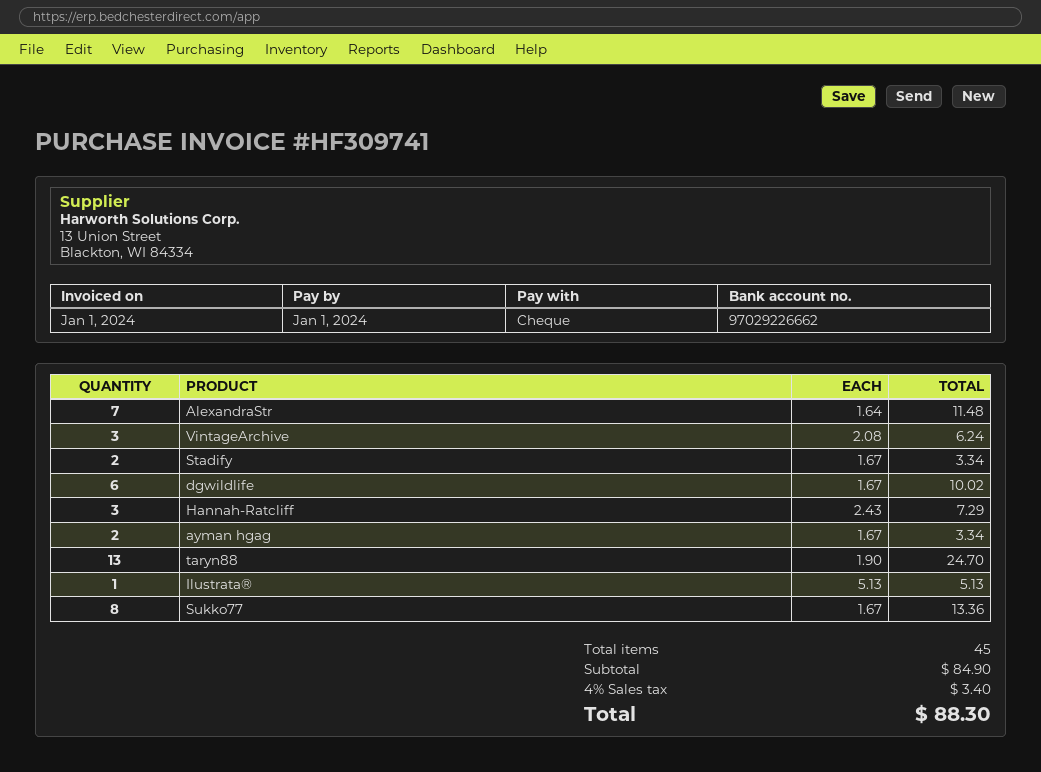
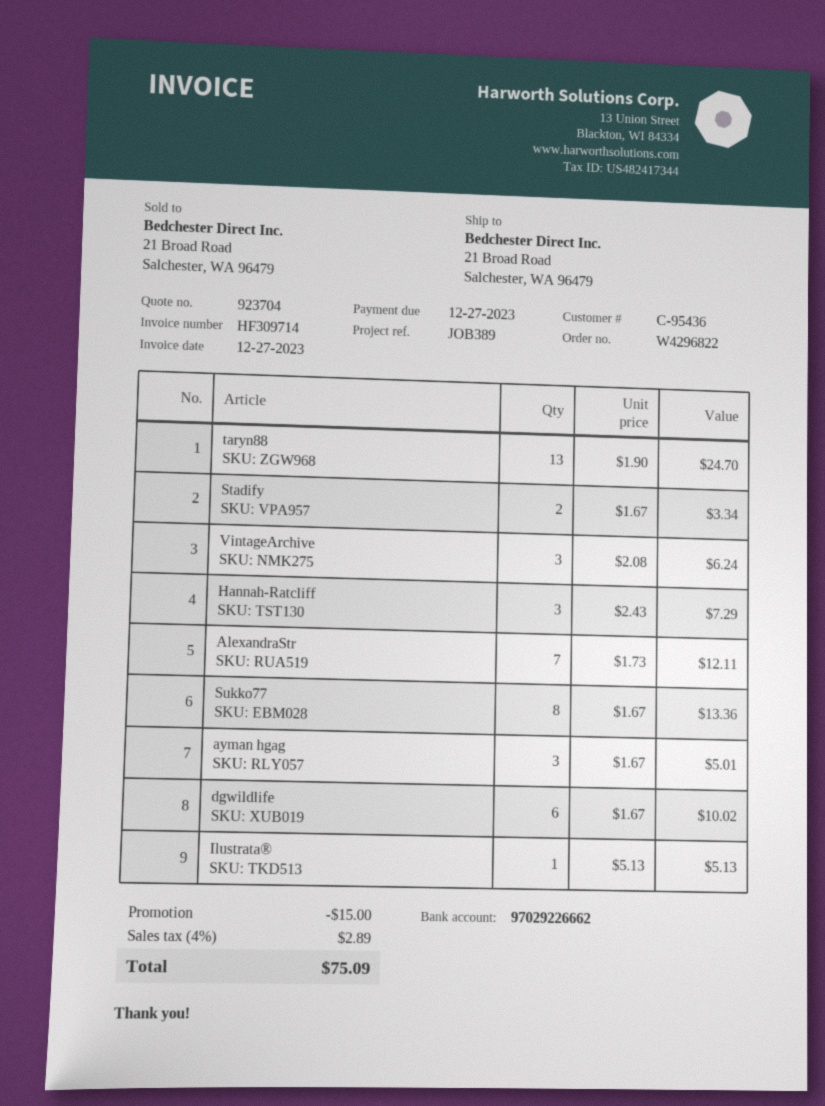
invoice number: HF309741 -> HF309714
invoice date: 2024-01-01 -> 2023-12-27
due date: 2024-01-01 -> 2023-12-27
AlexandraStr: 7 x 1.64 = 11.48 -> 7 x 1.73 = 12.11
ayman hgag: 2 x 1.67 = 3.34 -> 3 x 1.67 = 5.01
discount: none -> 15.00
tax: 4% = 3.40 -> 4% = 2.89
total: 88.30 -> 75.09

